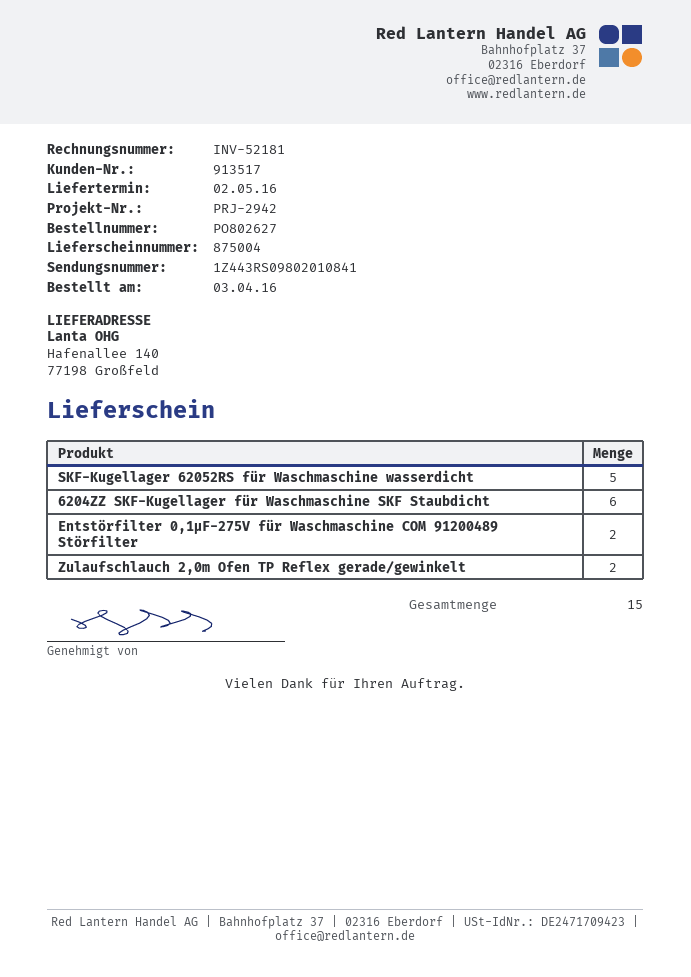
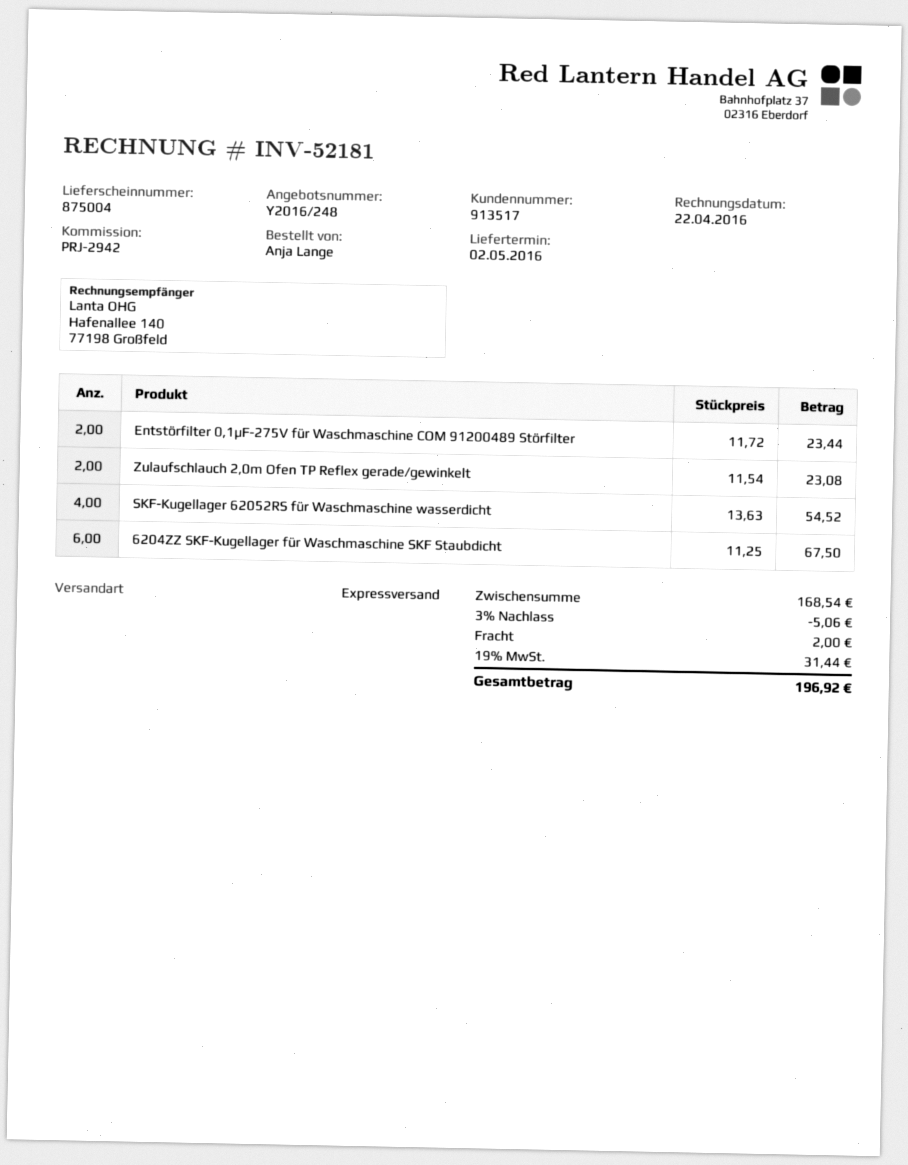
SKF-Kugellager 62052RS für Waschmaschine wasserdicht: 5 -> 4

